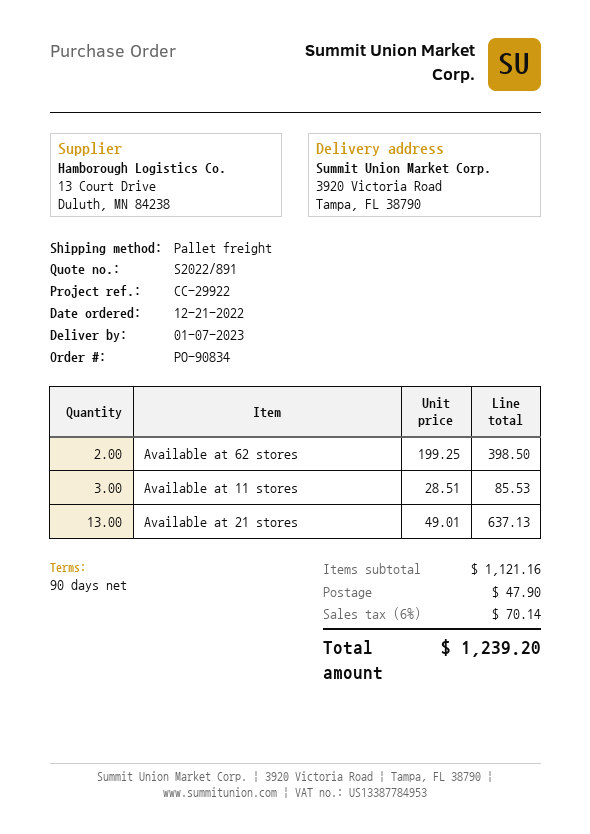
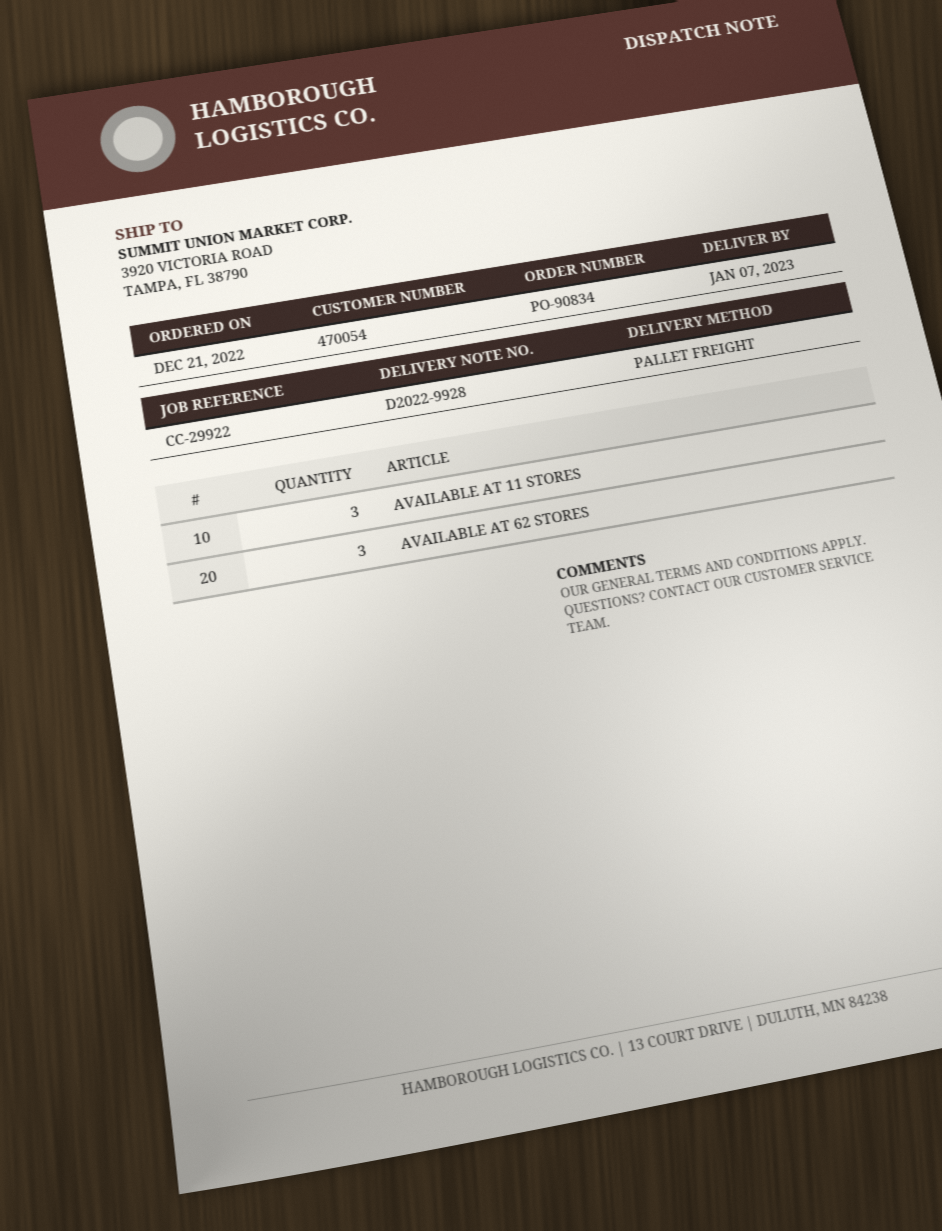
Available at 62 stores: 2 -> 3
Available at 21 stores: 13 -> none

